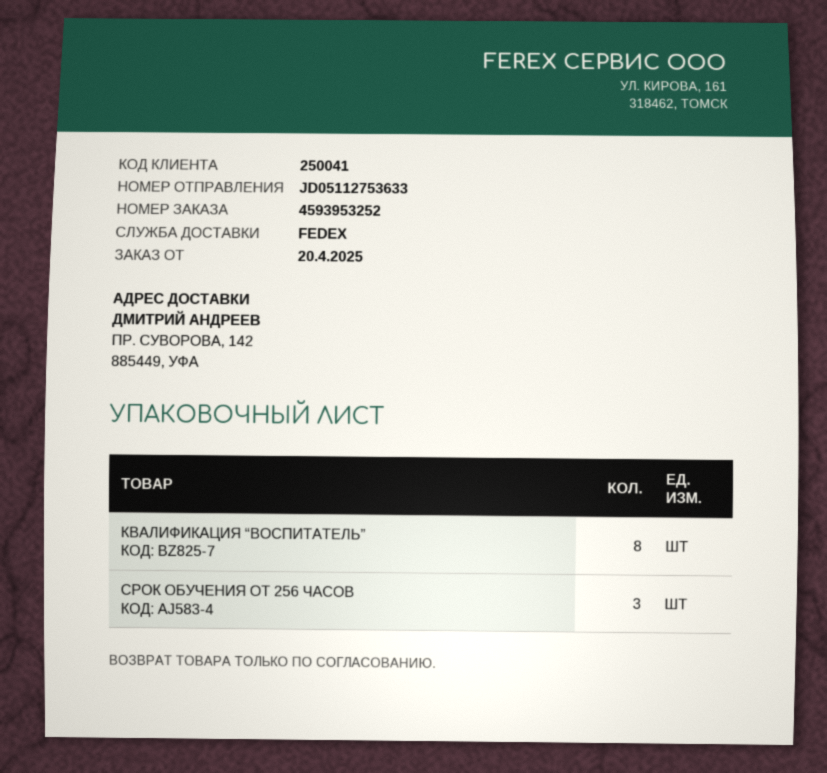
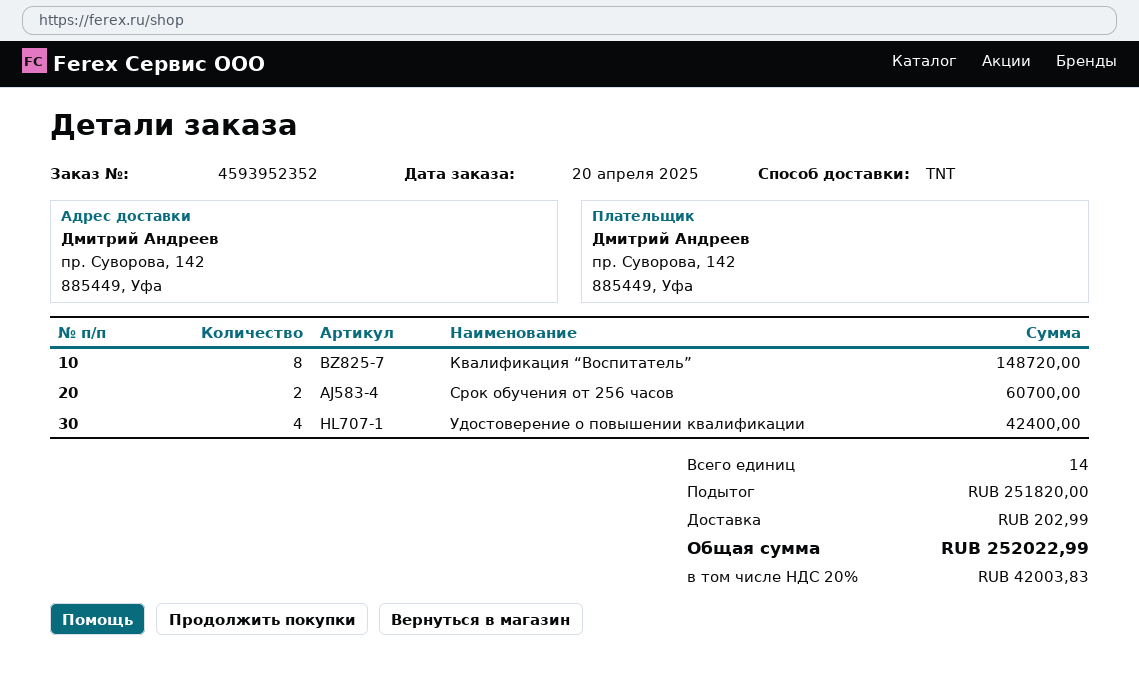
order number: 4593953252 -> 4593952352
shipping method: FedEx -> TNT
СРОК ОБУЧЕНИЯ ОТ 256 ЧАСОВ: 3 -> 2
Удостоверение о повышении квалификации: none -> 4

